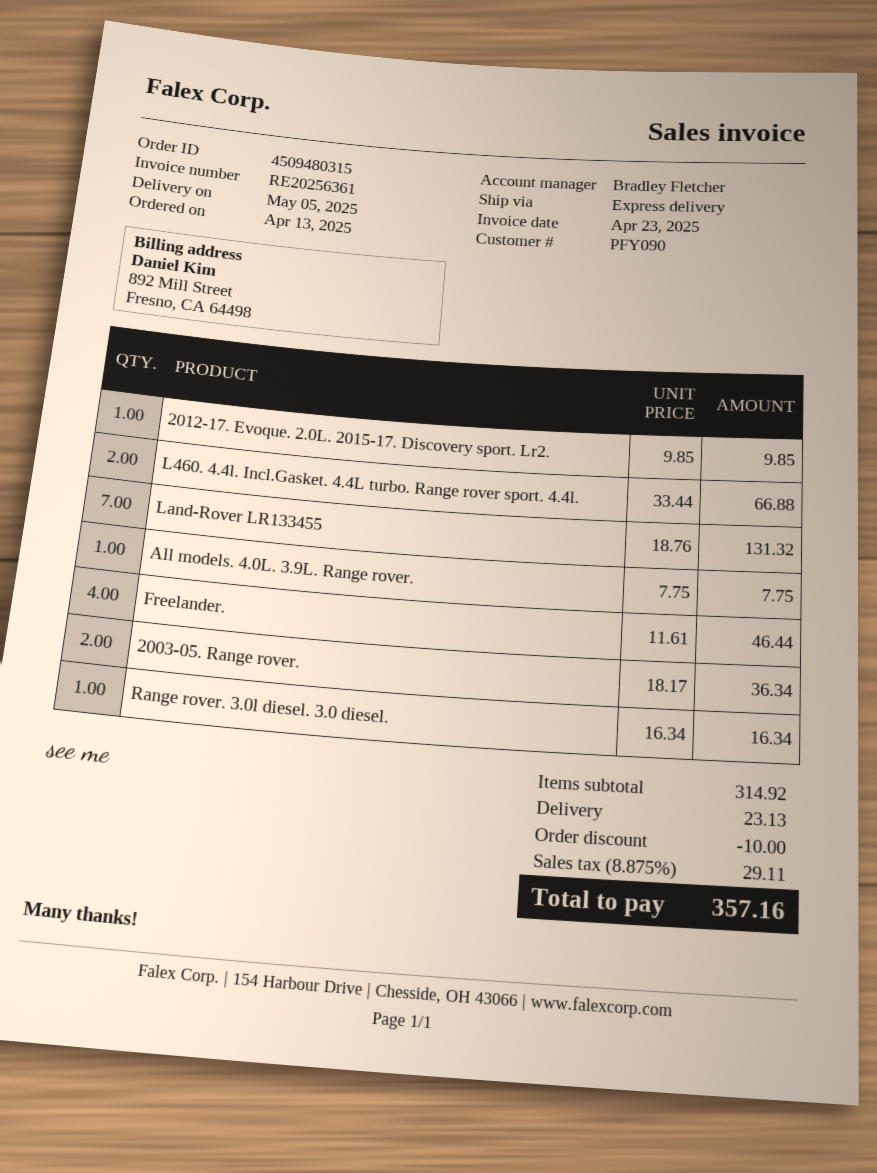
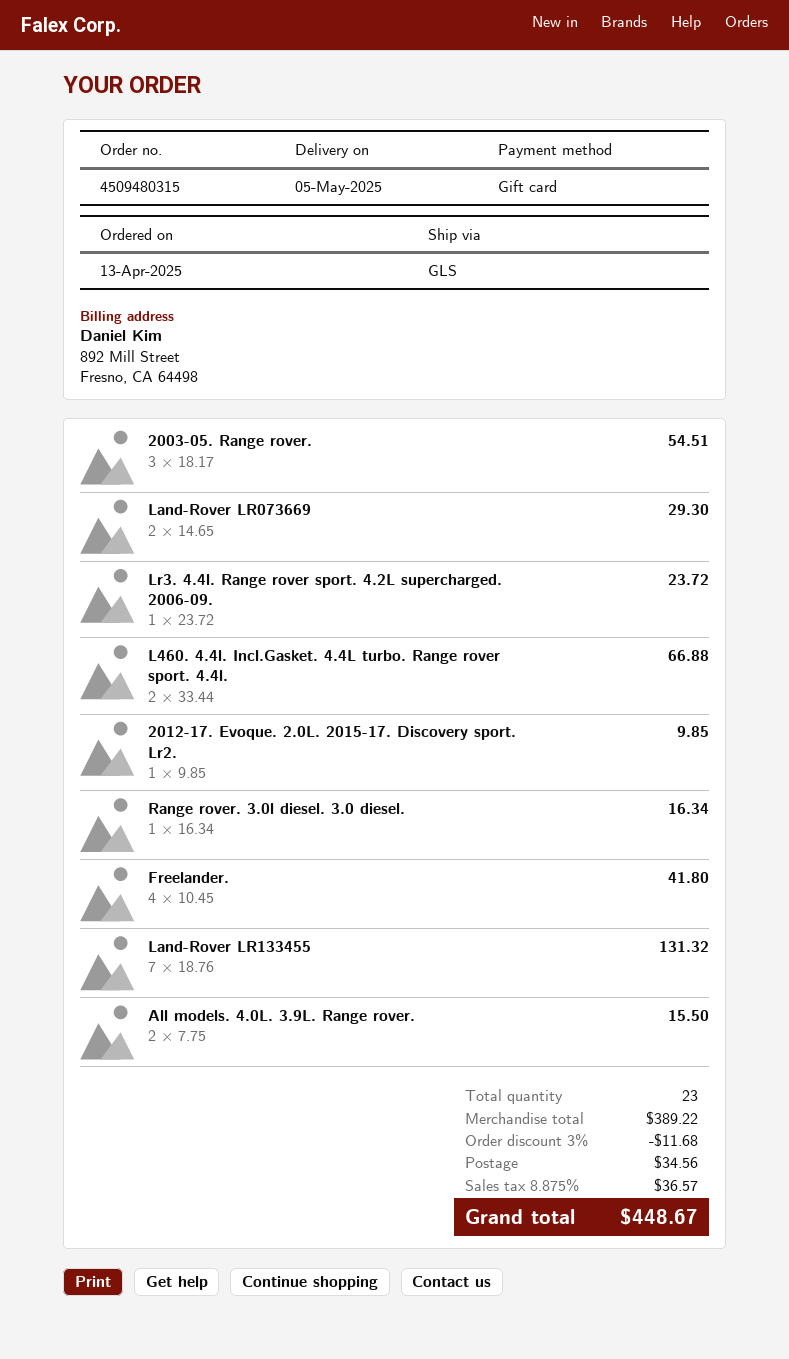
shipping method: express -> GLS
All models. 4.0L. 3.9L. Range rover.: 1 x 7.75 = 7.75 -> 2 x 7.75 = 15.50
Freelander.: 4 x 11.61 = 46.44 -> 4 x 10.45 = 41.80
2003-05. Range rover.: 2 x 18.17 = 36.34 -> 3 x 18.17 = 54.51
Land-Rover LR073669: none -> 2 x 14.65 = 29.30
Lr3. 4.4l. Range rover sport. 4.2L supercharged. 2006-09.: none -> 1 x 23.72 = 23.72
subtotal: 314.92 -> 389.22
discount: 10.00 -> 11.68
shipping: 23.13 -> 34.56
tax: 8.875% = 29.11 -> 8.875% = 36.57
total: 357.16 -> 448.67

